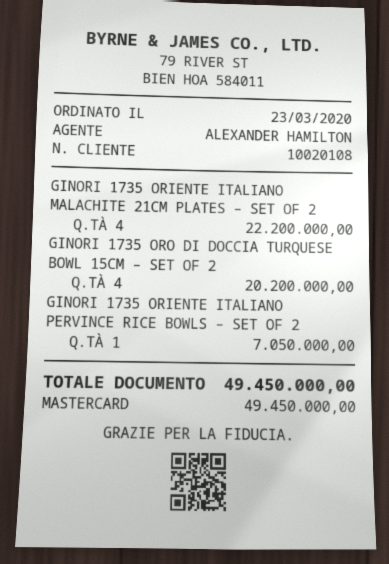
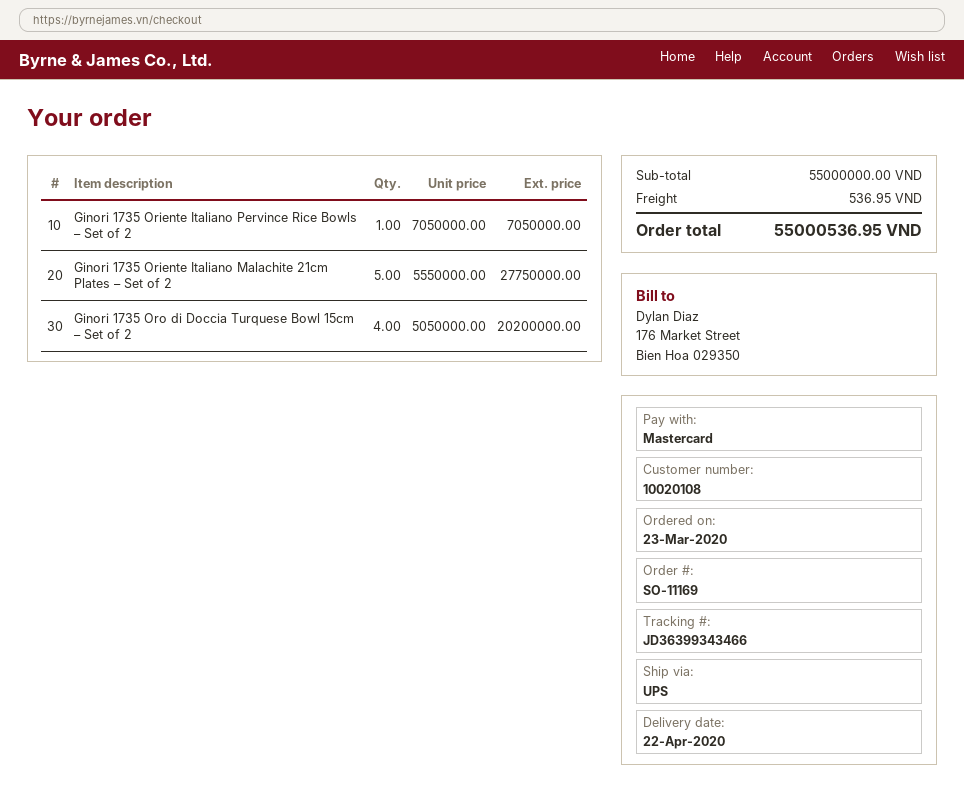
GINORI 1735 ORIENTE ITALIANO MALACHITE 21CM PLATES – SET OF 2: 4 for 22200000.00 -> 5 for 27750000.00
shipping: none -> 536.95
total: 49450000.00 -> 55000536.95

